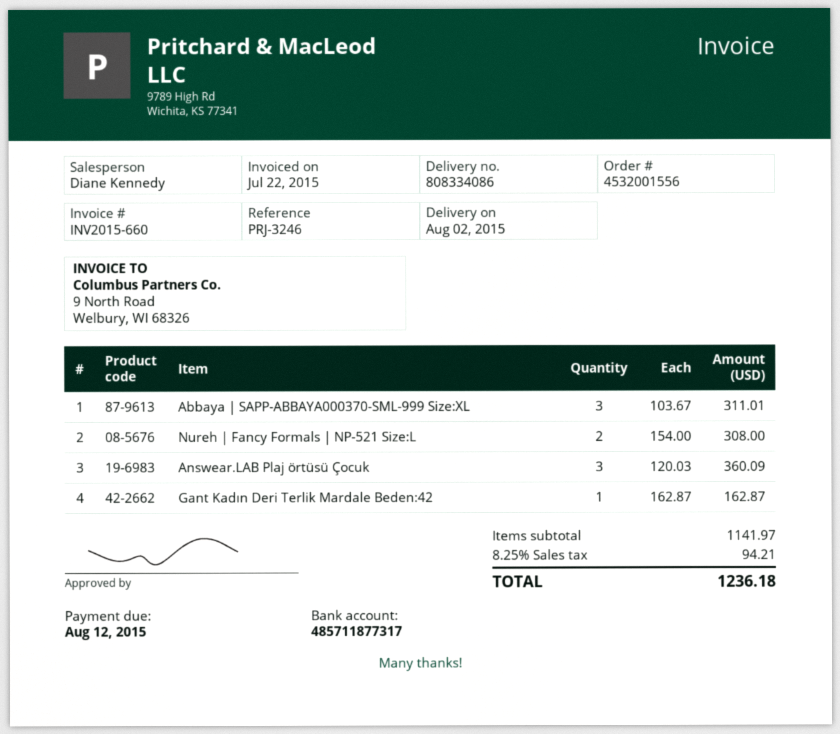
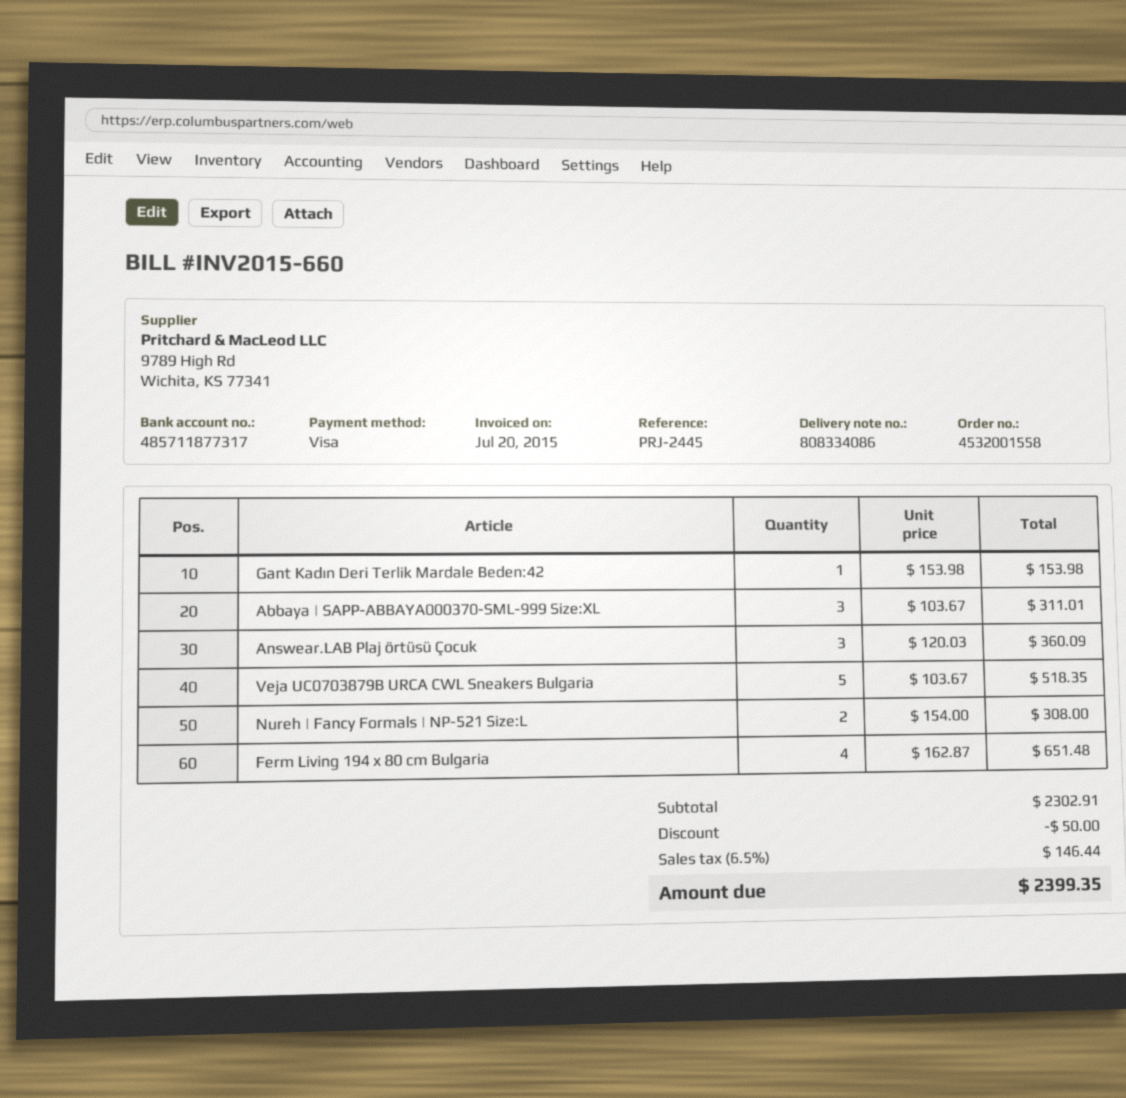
order number: 4532001556 -> 4532001558
invoice date: 2015-07-22 -> 2015-07-20
reference: PRJ-3246 -> PRJ-2445
Gant Kadın Deri Terlik Mardale Beden:42: 1 x 162.87 = 162.87 -> 1 x 153.98 = 153.98
Veja UC0703879B URCA CWL Sneakers Bulgaria: none -> 5 x 103.67 = 518.35
Ferm Living 194 x 80 cm Bulgaria: none -> 4 x 162.87 = 651.48
subtotal: 1141.97 -> 2302.91
discount: none -> 50.00
tax: 8.25% = 94.21 -> 6.5% = 146.44
total: 1236.18 -> 2399.35

